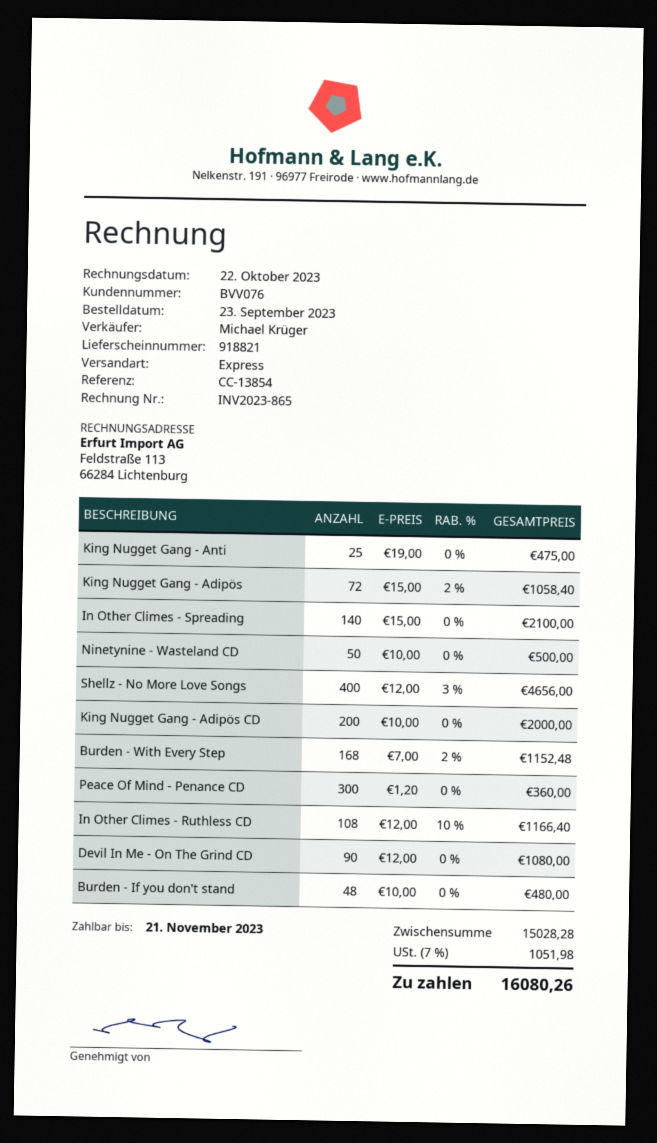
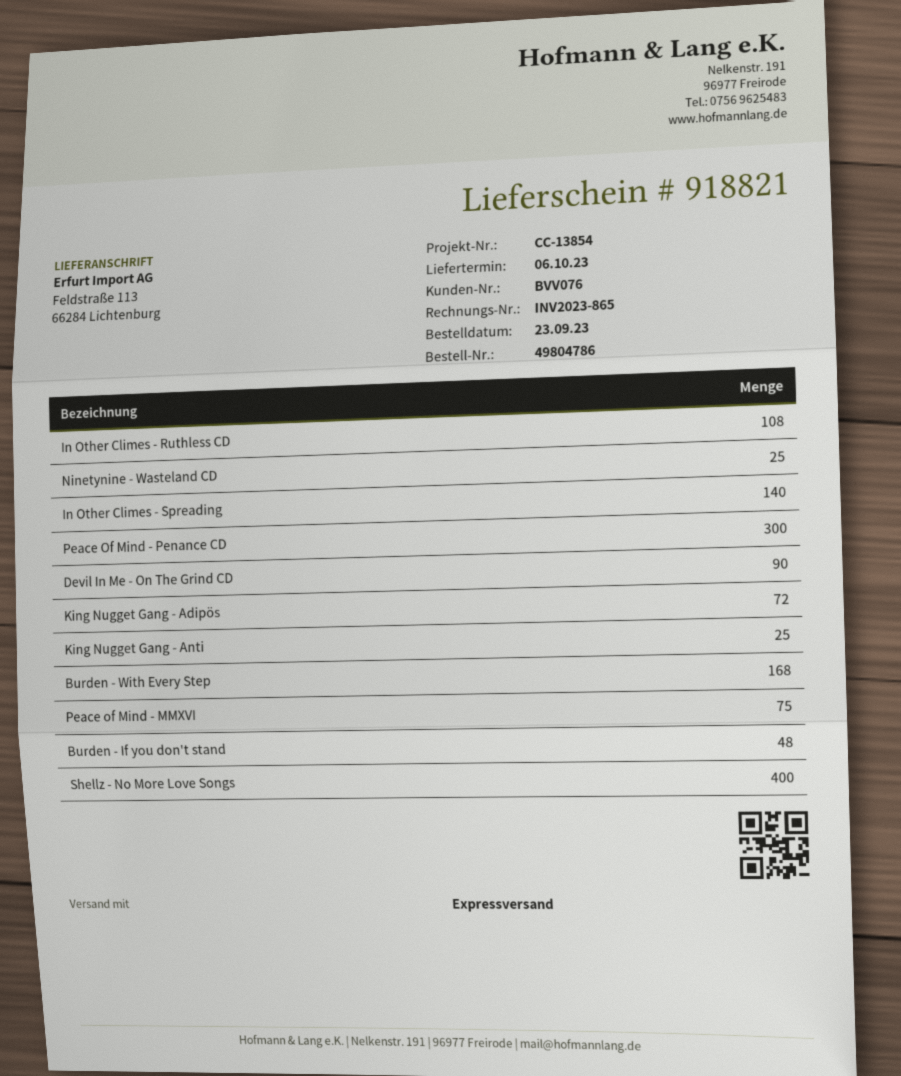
Ninetynine - Wasteland CD: 50 -> 25
King Nugget Gang - Adipös CD: 200 -> none
Peace of Mind - MMXVI: none -> 75

